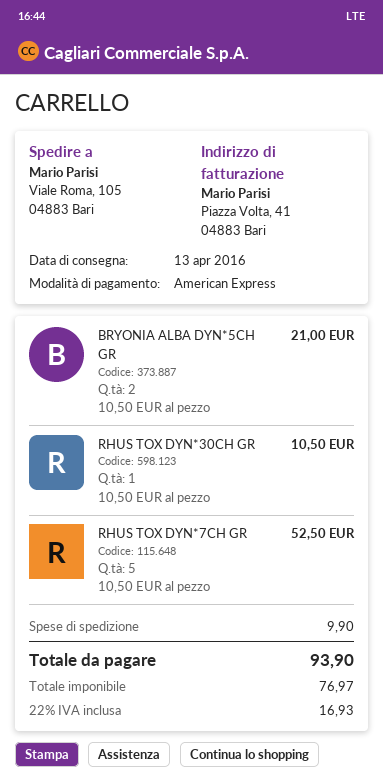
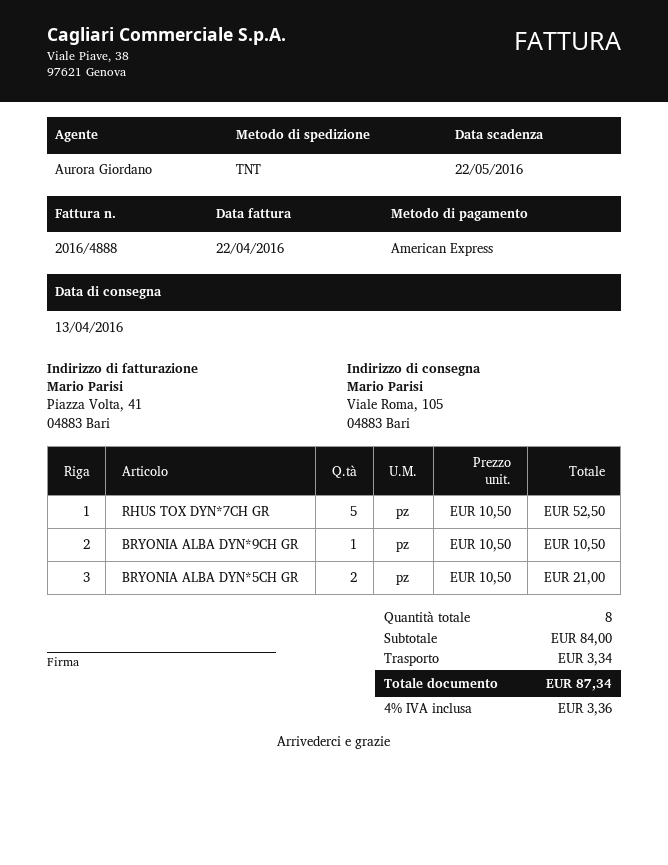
RHUS TOX DYN*30CH GR: 1 x 10.50 = 10.50 -> none
BRYONIA ALBA DYN*9CH GR: none -> 1 x 10.50 = 10.50
shipping: 9.90 -> 3.34
tax: 22% = 16.93 -> 4% = 3.36
total: 93.90 -> 87.34

